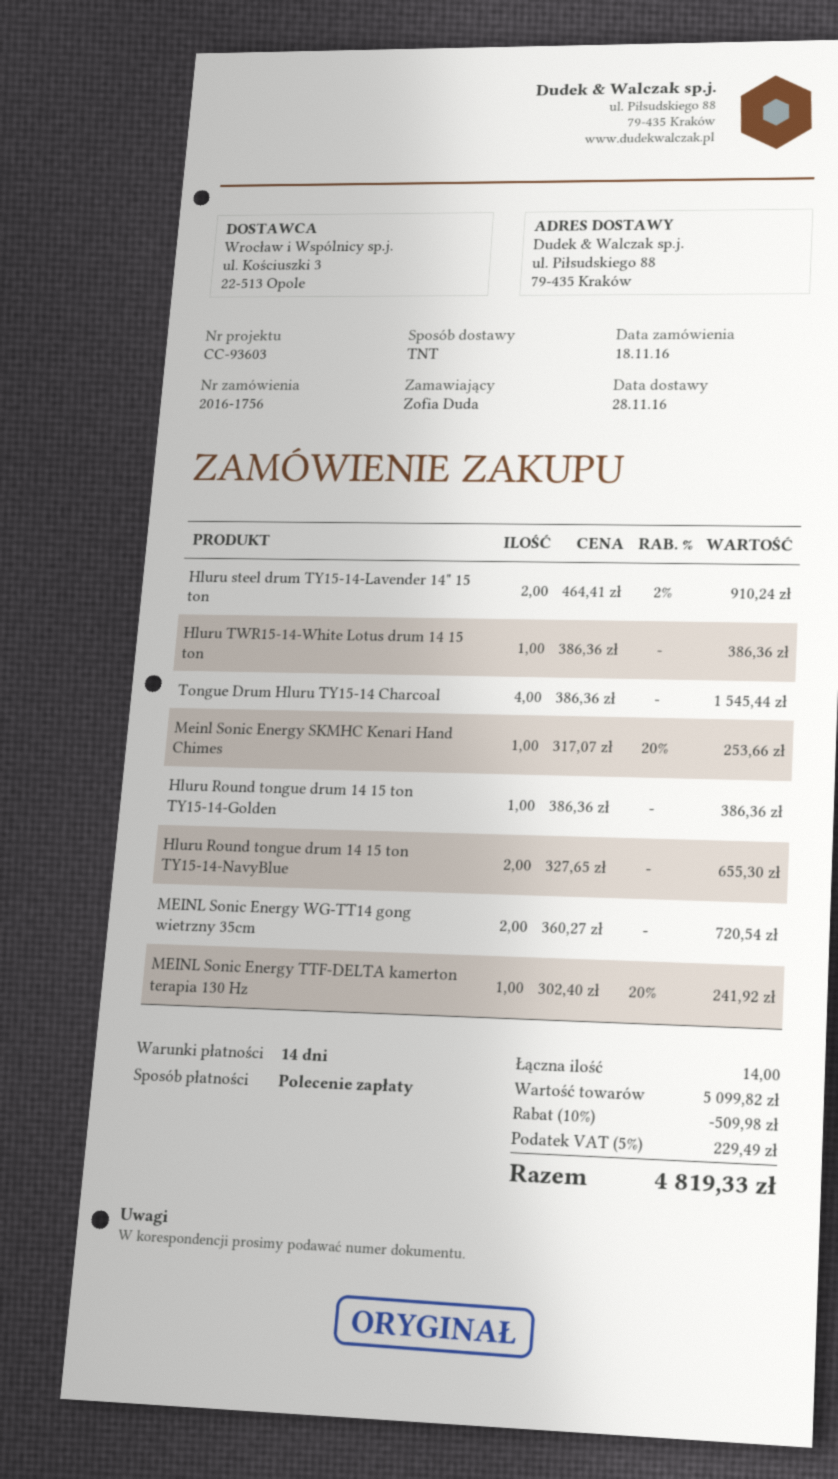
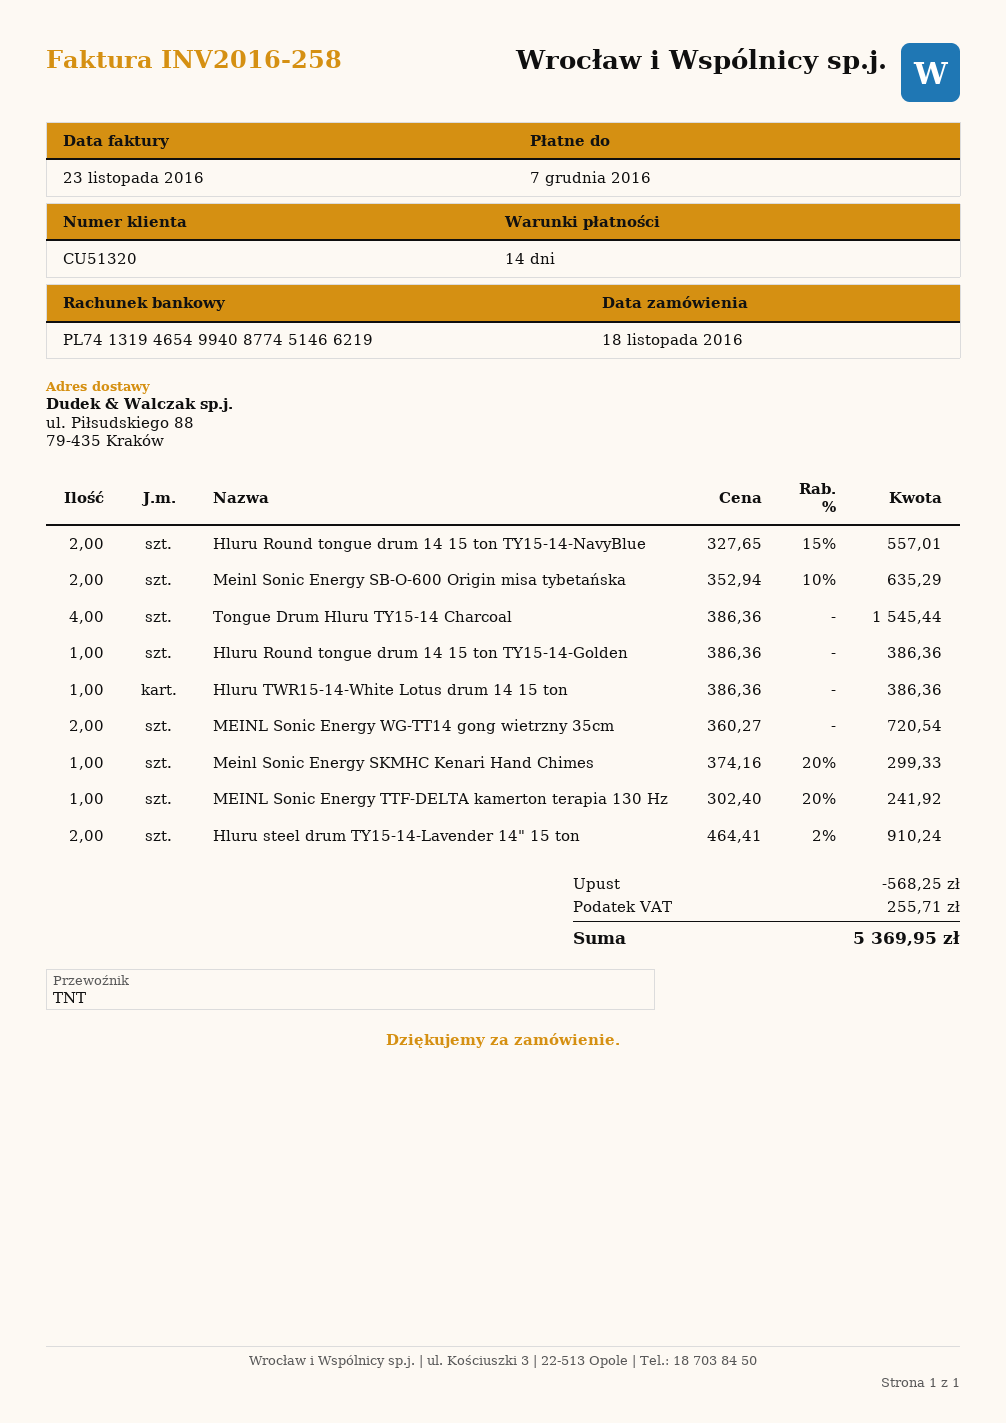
Meinl Sonic Energy SKMHC Kenari Hand Chimes: 1 x 317.07 - 20% = 253.66 -> 1 x 374.16 - 20% = 299.33
Hluru Round tongue drum 14 15 ton TY15-14-NavyBlue: 2 x 327.65 = 655.30 -> 2 x 327.65 - 15% = 557.01
Meinl Sonic Energy SB-O-600 Origin misa tybetańska: none -> 2 x 352.94 - 10% = 635.29
discount: 509.98 -> 568.25
tax: 229.49 -> 255.71
total: 4819.33 -> 5369.95

